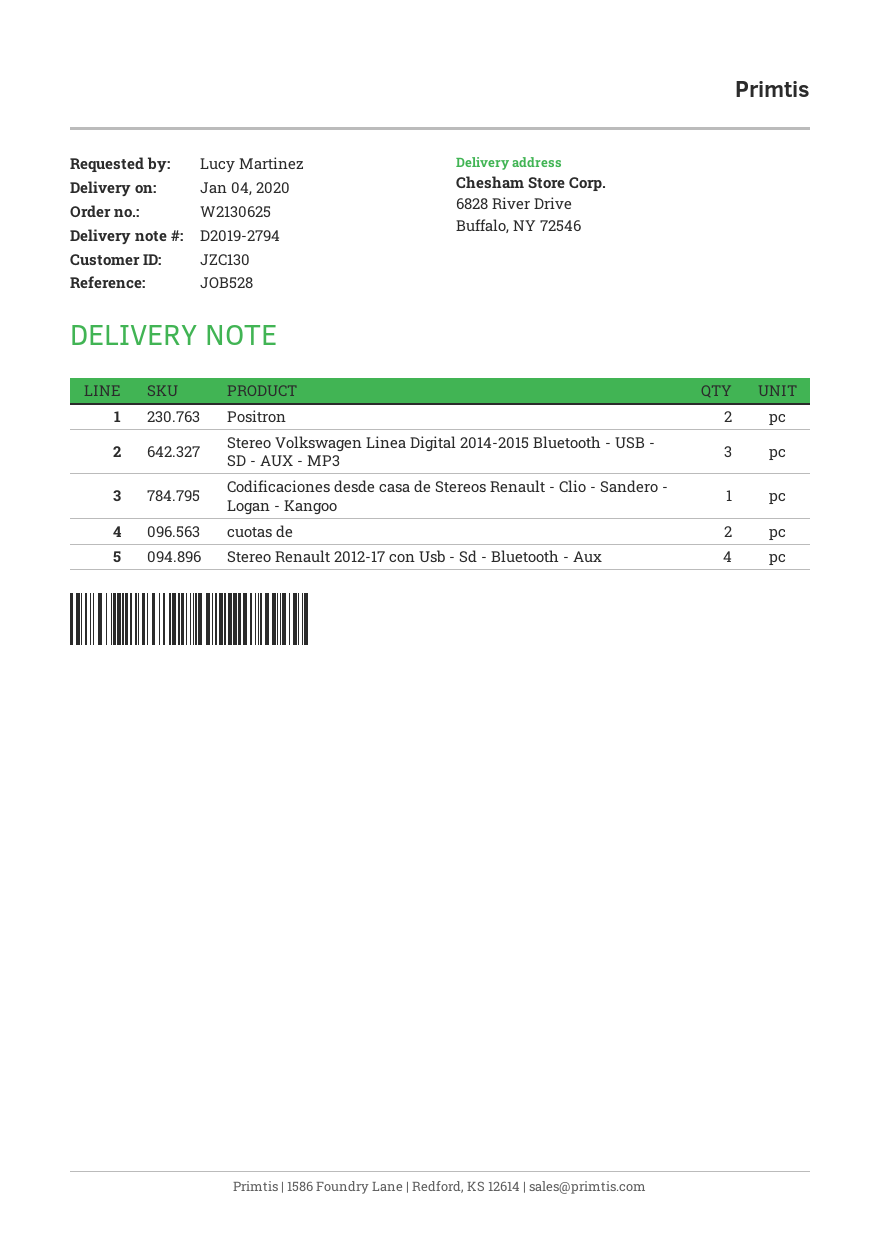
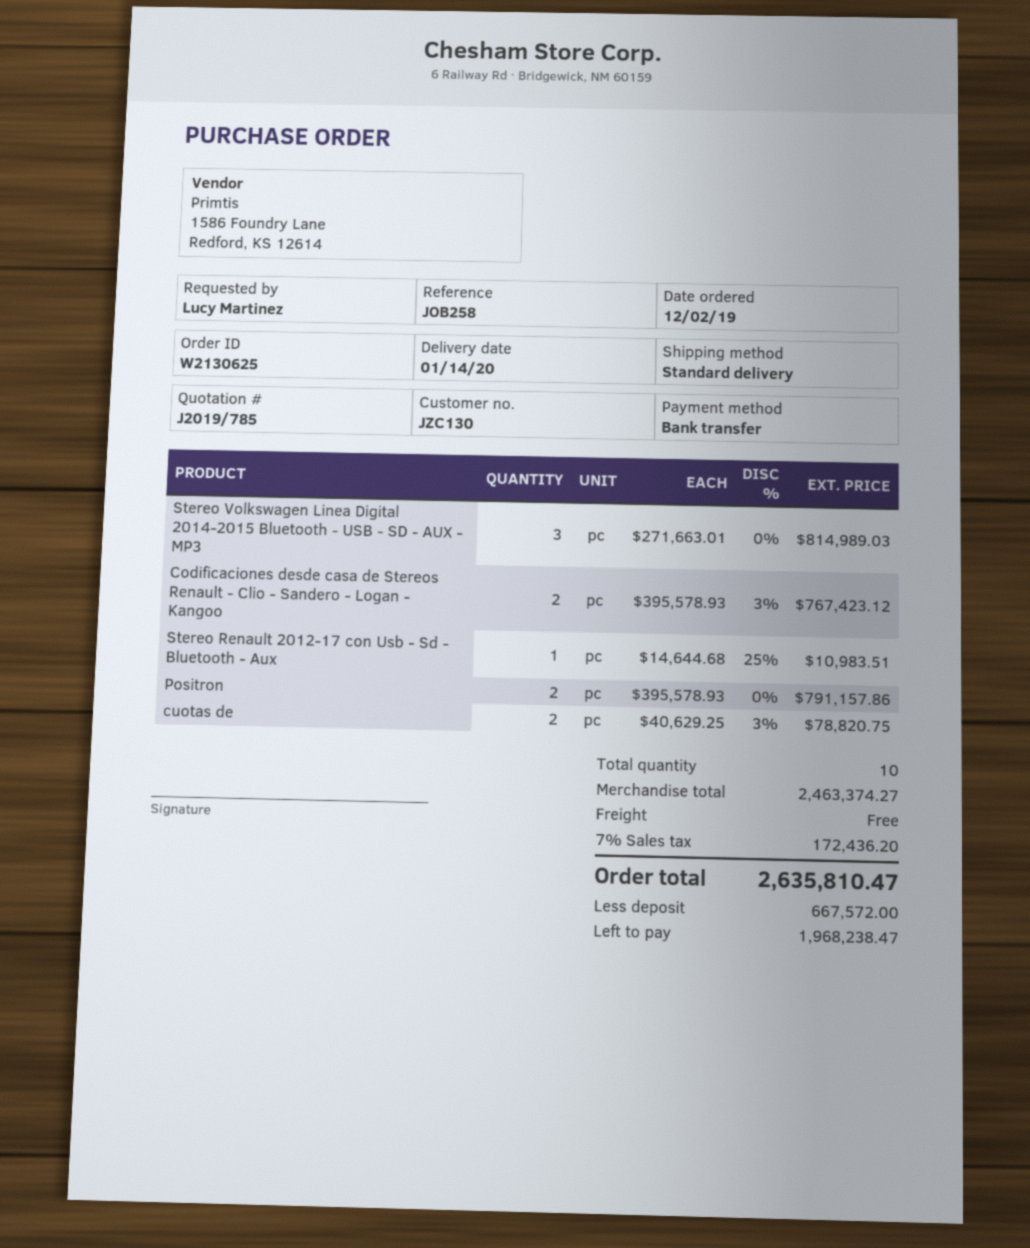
delivery date: 2020-01-04 -> 2020-01-14
reference: JOB528 -> JOB258
Codificaciones desde casa de Stereos Renault - Clio - Sandero - Logan - Kangoo: 1 -> 2
Stereo Renault 2012-17 con Usb - Sd - Bluetooth - Aux: 4 -> 1

